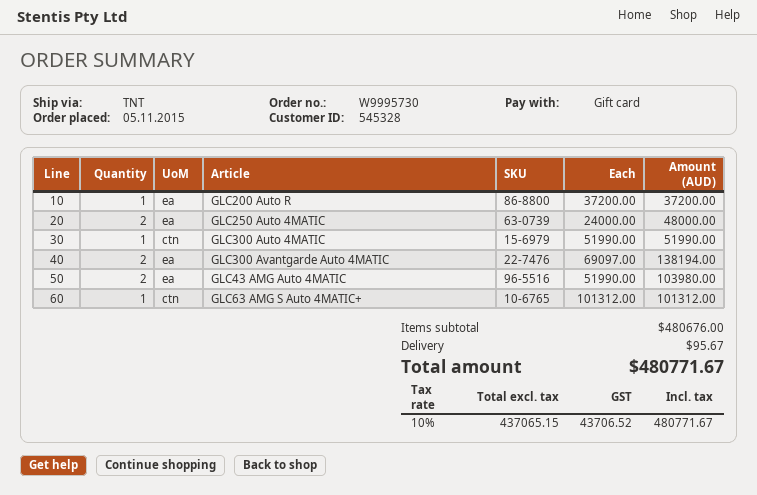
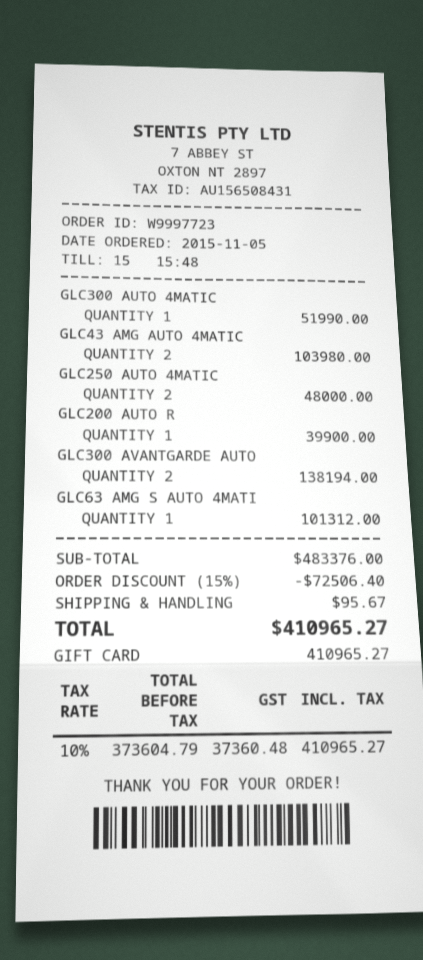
order number: W9995730 -> W9997723
GLC200 Auto R: 1 for 37200.00 -> 1 for 39900.00
subtotal: 480676.00 -> 483376.00
discount: none -> 15% = 72506.40
net: 437065.15 -> 373604.79
tax: 10% = 43706.52 -> 10% = 37360.48
total: 480771.67 -> 410965.27

